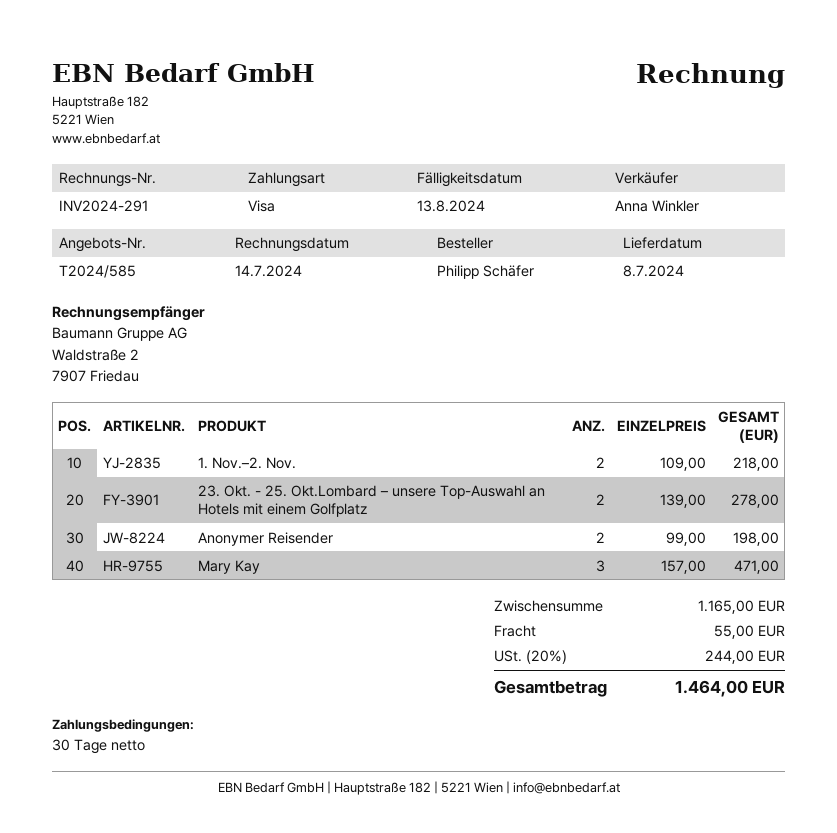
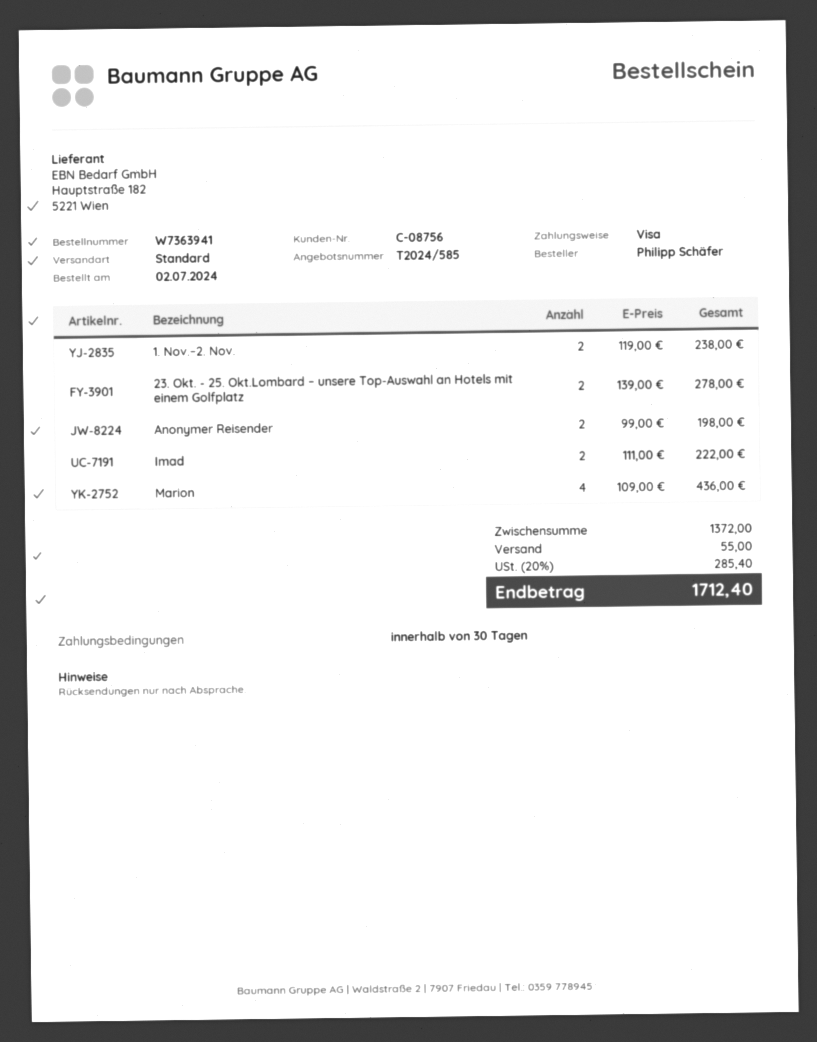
1. Nov.–2. Nov.: 2 x 109.00 = 218.00 -> 2 x 119.00 = 238.00
Mary Kay: 3 x 157.00 = 471.00 -> none
Imad: none -> 2 x 111.00 = 222.00
Marion: none -> 4 x 109.00 = 436.00
subtotal: 1165.00 -> 1372.00
tax: 20% = 244.00 -> 20% = 285.40
total: 1464.00 -> 1712.40

